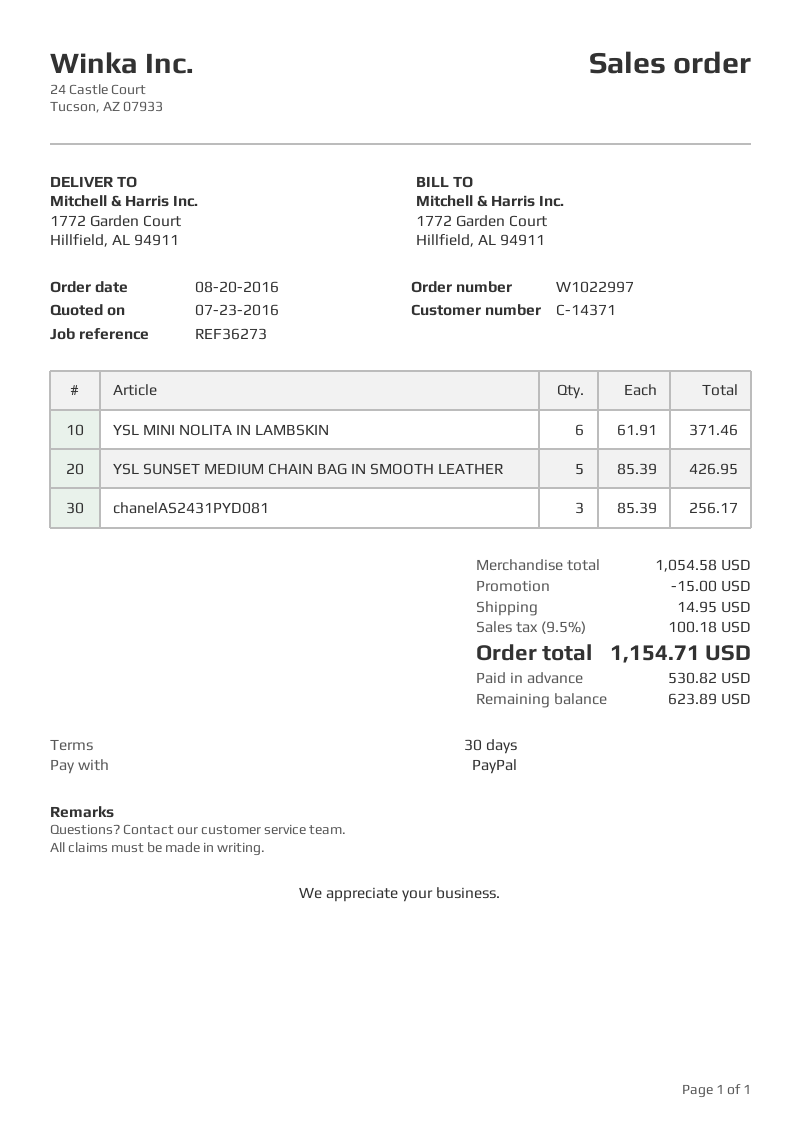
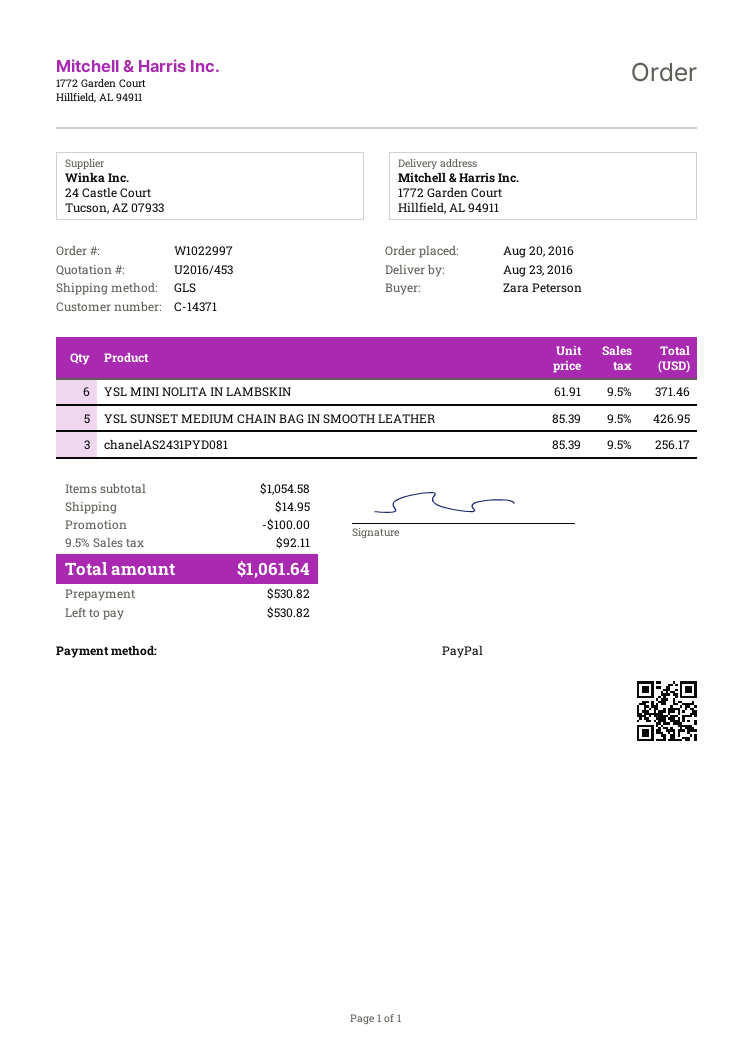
discount: 15.00 -> 100.00
tax: 9.5% = 100.18 -> 9.5% = 92.11
total: 1154.71 -> 1061.64
balance: 623.89 -> 530.82

